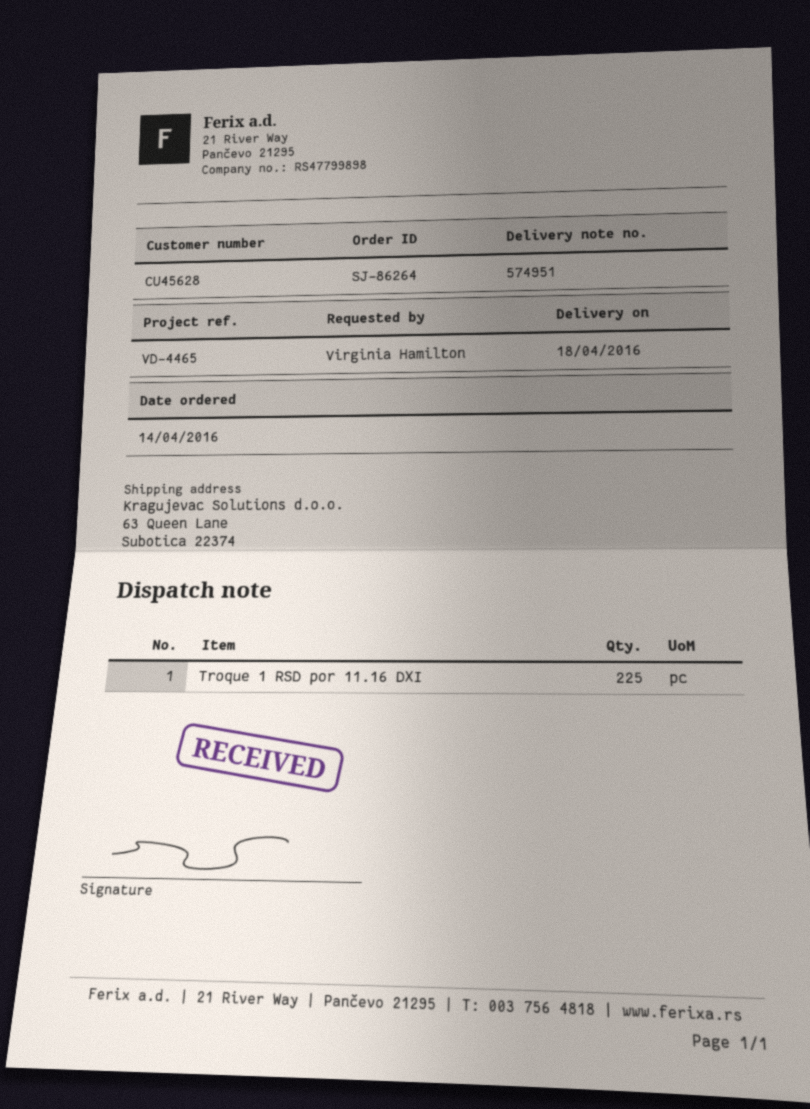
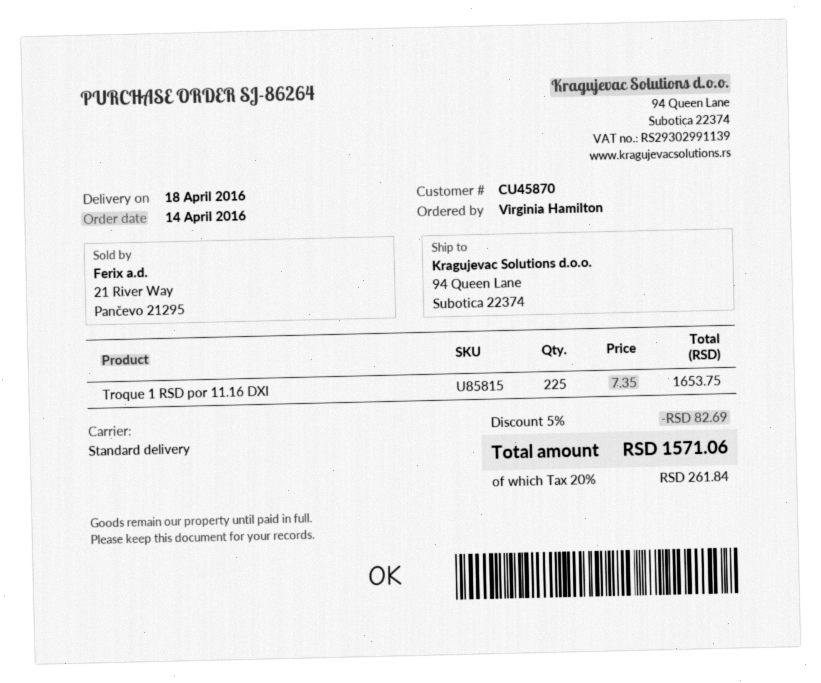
customer number: CU45628 -> CU45870
ship to: 63 Queen Lane, Subotica 22374 -> 94 Queen Lane, Subotica 22374

